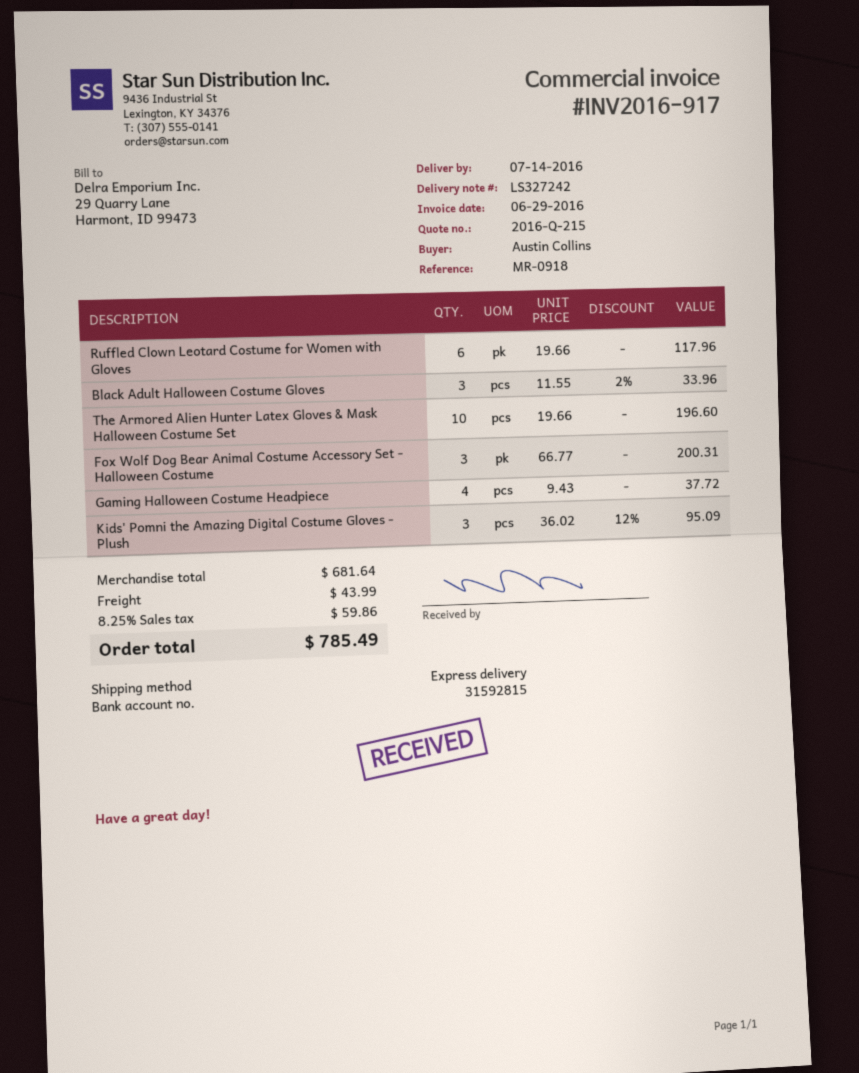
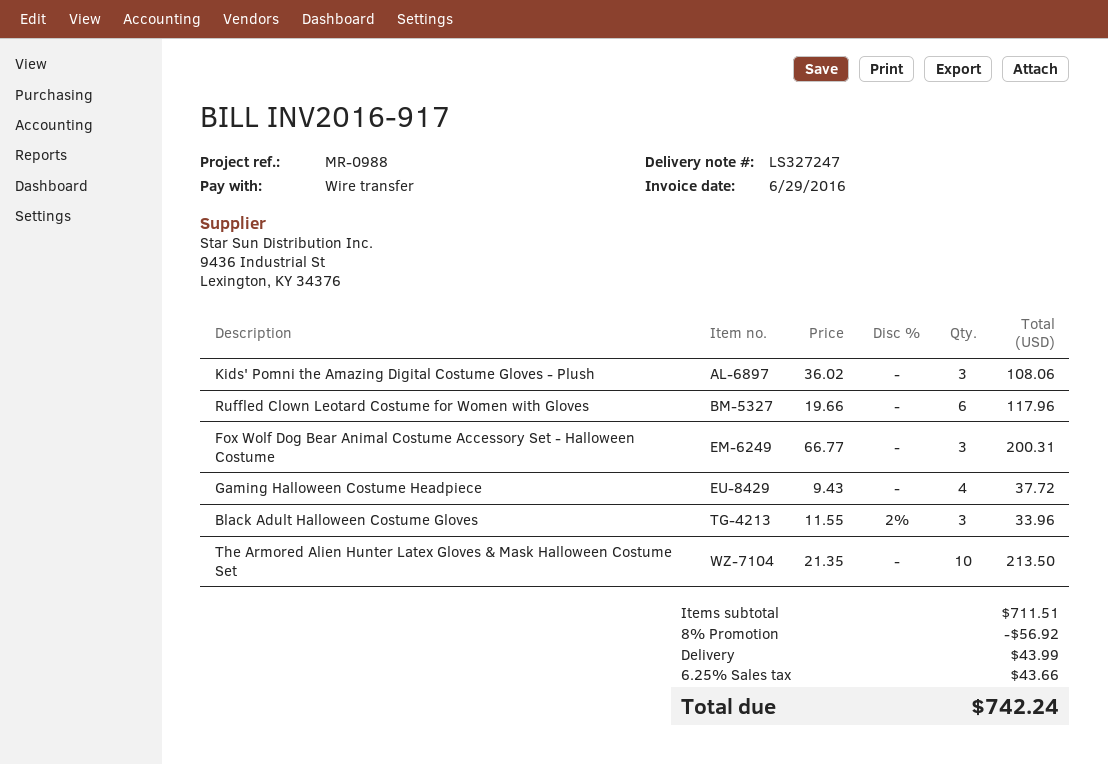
delivery note number: LS327242 -> LS327247
reference: MR-0918 -> MR-0988
The Armored Alien Hunter Latex Gloves & Mask Halloween Costume Set: 10 x 19.66 = 196.60 -> 10 x 21.35 = 213.50
Kids' Pomni the Amazing Digital Costume Gloves - Plush: 3 x 36.02 - 12% = 95.09 -> 3 x 36.02 = 108.06
subtotal: 681.64 -> 711.51
discount: none -> 8% = 56.92
tax: 8.25% = 59.86 -> 6.25% = 43.66
total: 785.49 -> 742.24

